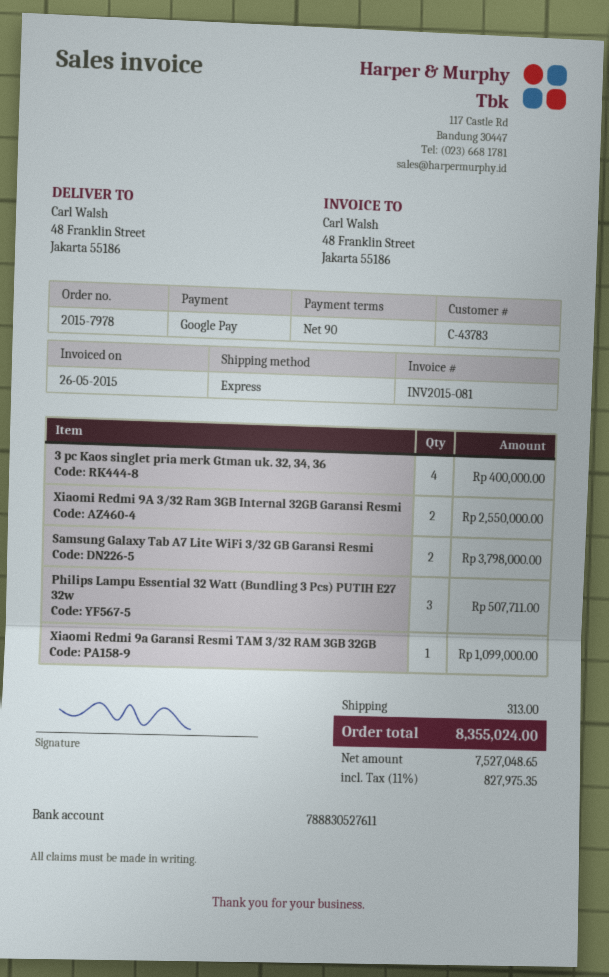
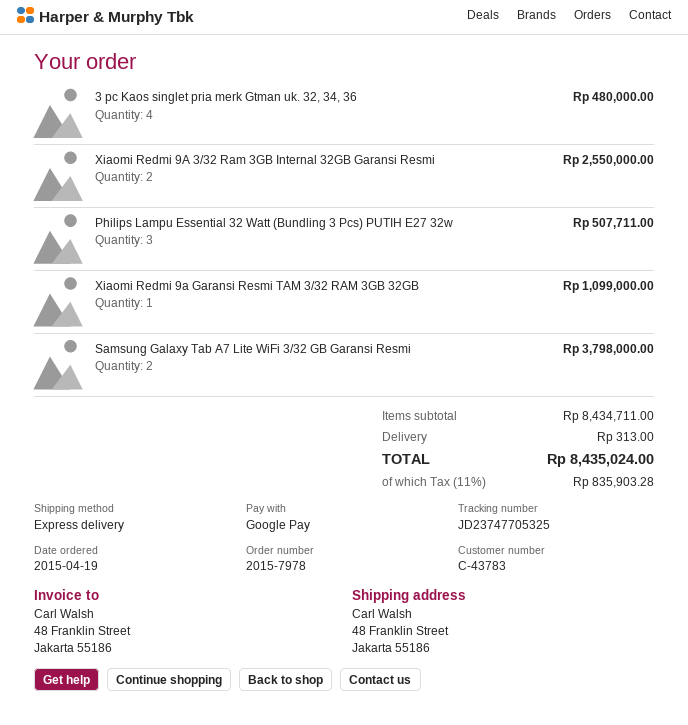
3 pc Kaos singlet pria merk Gtman uk. 32, 34, 36: 4 for 400000.00 -> 4 for 480000.00
tax: 11% = 827975.35 -> 11% = 835903.28
total: 8355024.00 -> 8435024.00

